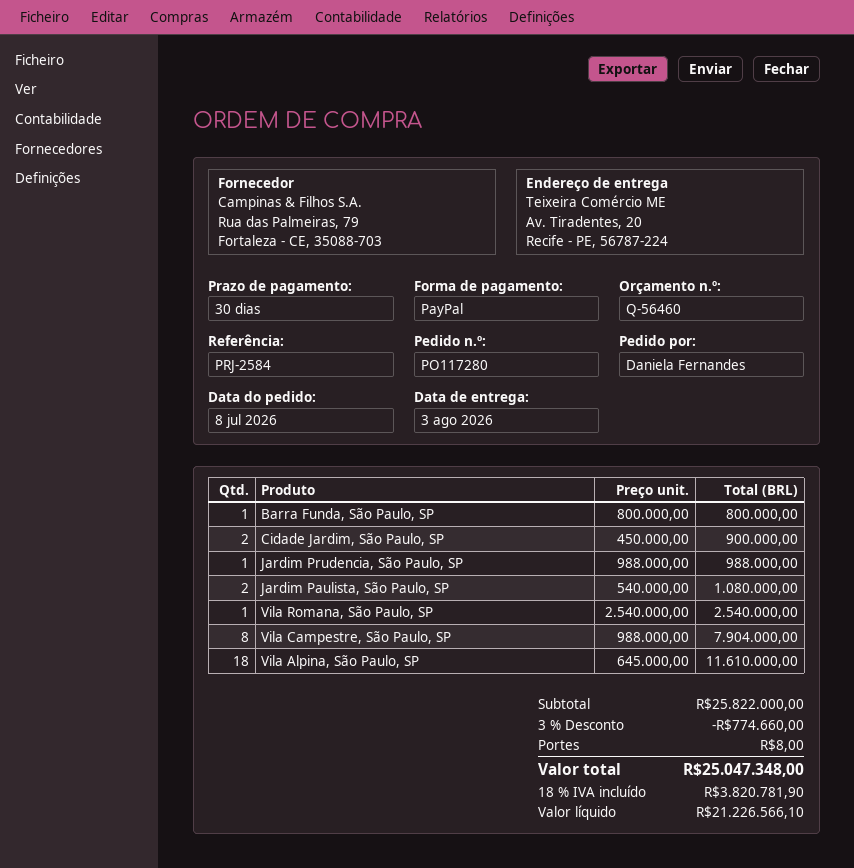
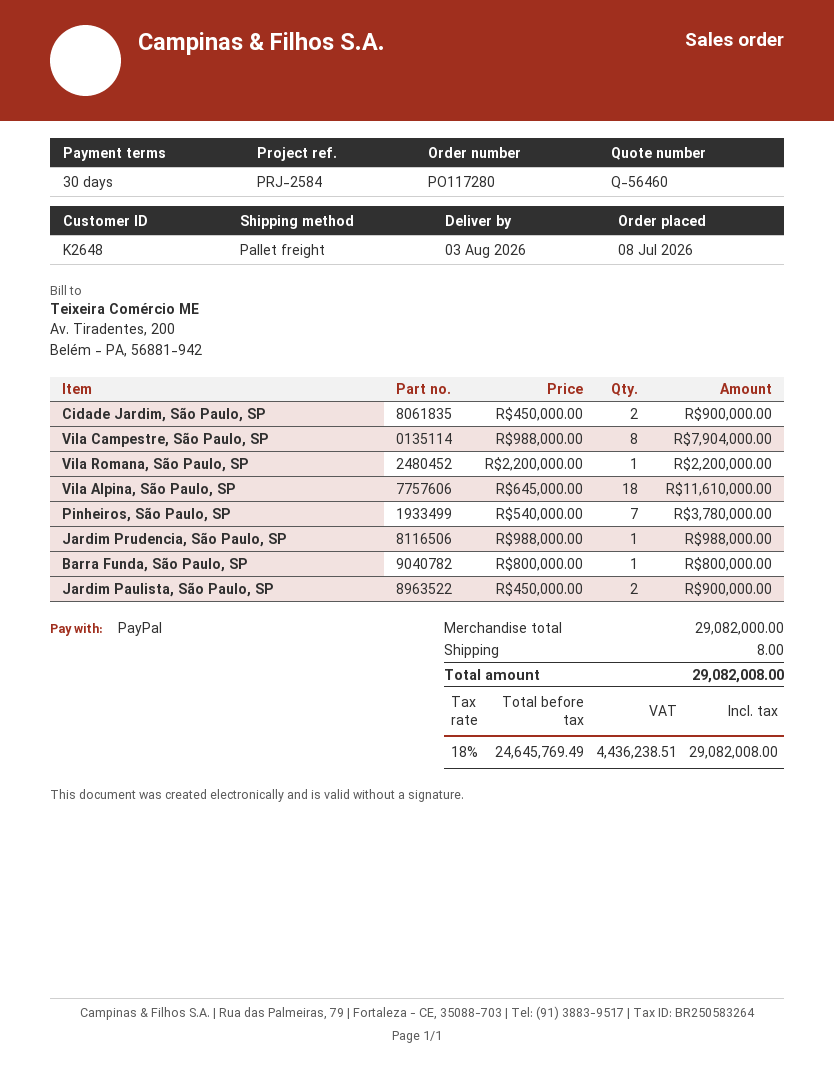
Jardim Paulista, São Paulo, SP: 2 x 540000.00 = 1080000.00 -> 2 x 450000.00 = 900000.00
Vila Romana, São Paulo, SP: 1 x 2540000.00 = 2540000.00 -> 1 x 2200000.00 = 2200000.00
Pinheiros, São Paulo, SP: none -> 7 x 540000.00 = 3780000.00
subtotal: 25822000.00 -> 29082000.00
discount: 3% = 774660.00 -> none
net: 21226566.10 -> 24645769.49
tax: 18% = 3820781.90 -> 18% = 4436238.51
total: 25047348.00 -> 29082008.00

